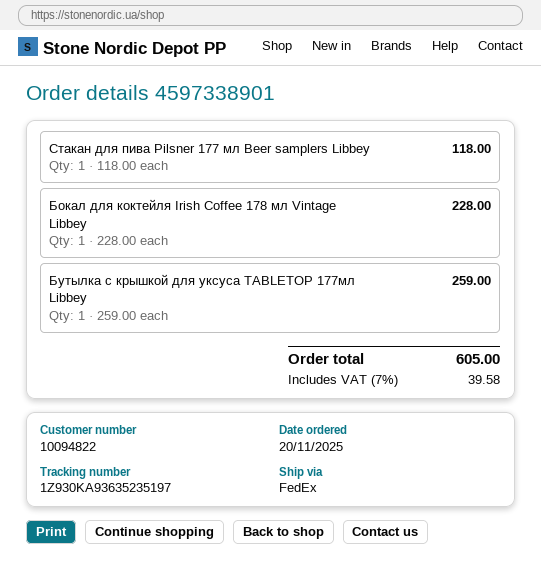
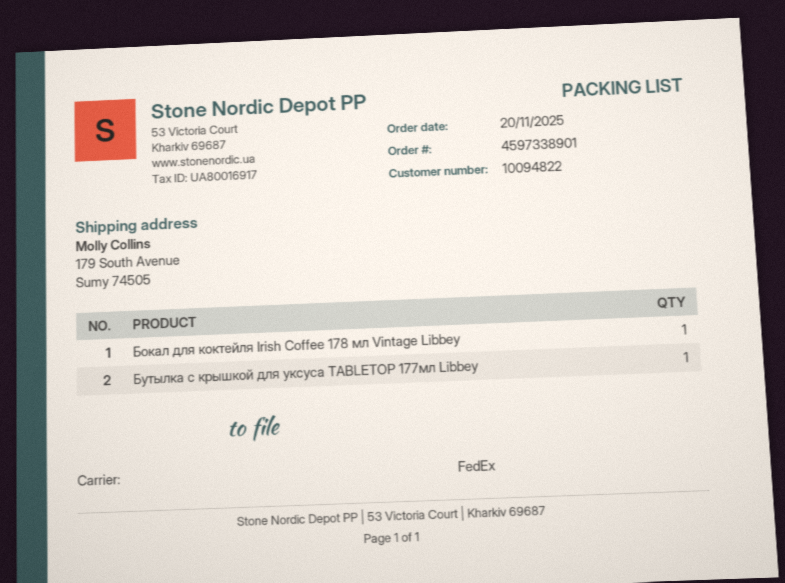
Стакан для пива Pilsner 177 мл Beer samplers Libbey: 1 -> none

